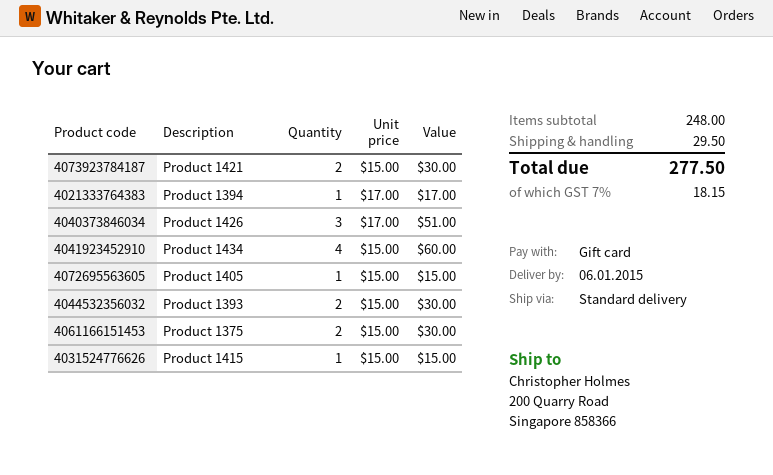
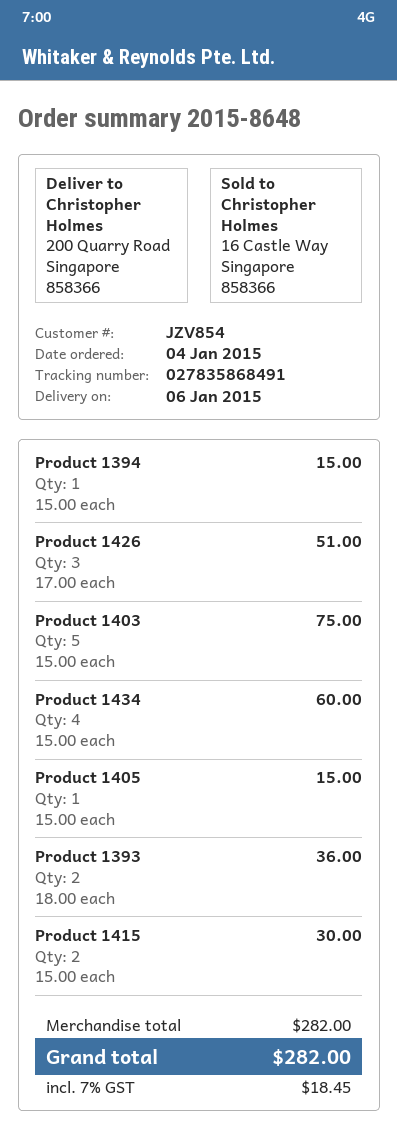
Product 1421: 2 x 15.00 = 30.00 -> none
Product 1394: 1 x 17.00 = 17.00 -> 1 x 15.00 = 15.00
Product 1393: 2 x 15.00 = 30.00 -> 2 x 18.00 = 36.00
Product 1375: 2 x 15.00 = 30.00 -> none
Product 1415: 1 x 15.00 = 15.00 -> 2 x 15.00 = 30.00
Product 1403: none -> 5 x 15.00 = 75.00
subtotal: 248.00 -> 282.00
shipping: 29.50 -> none
tax: 7% = 18.15 -> 7% = 18.45
total: 277.50 -> 282.00

